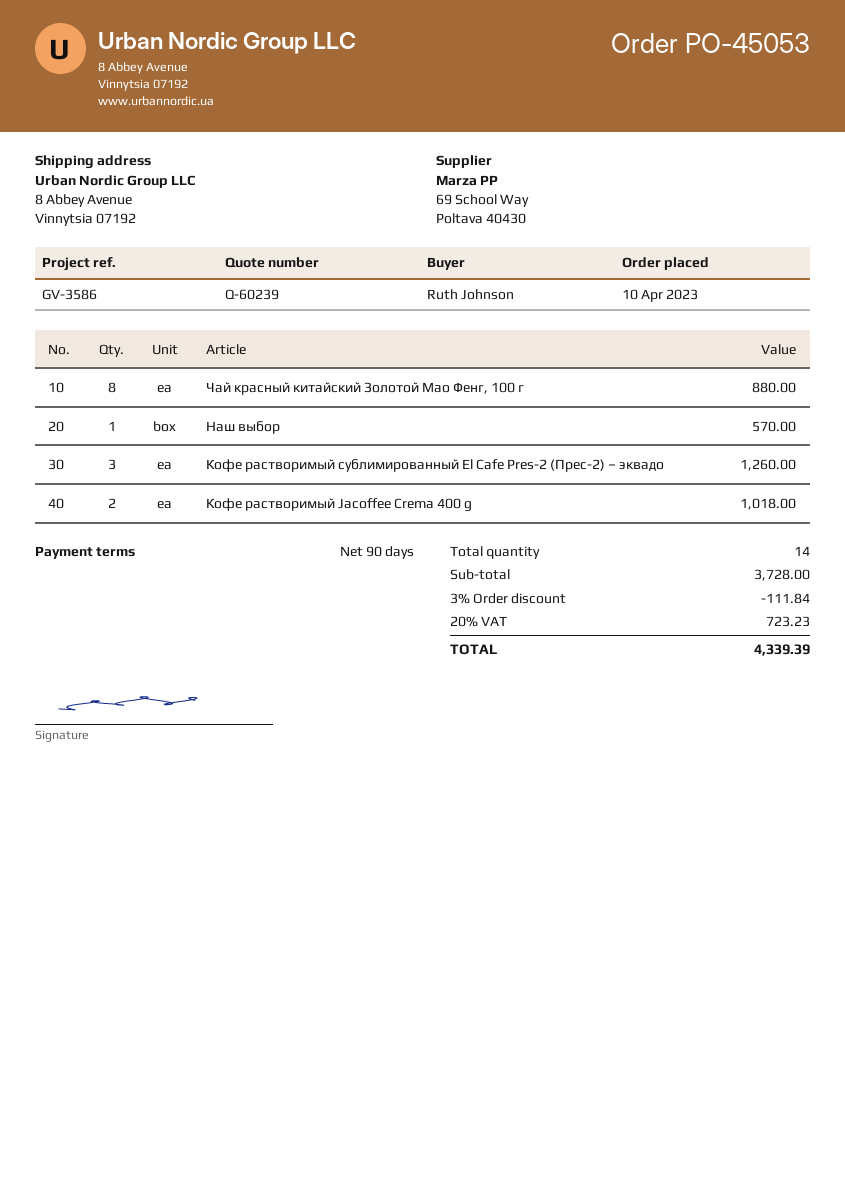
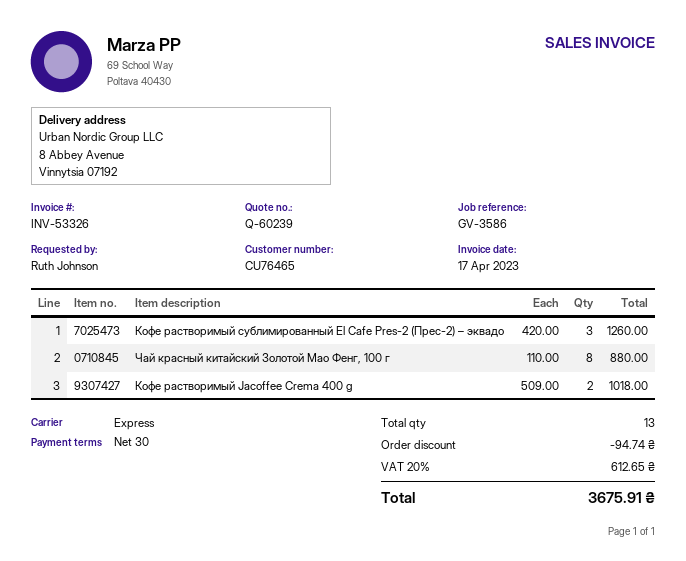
payment terms: 90 days -> 30 days
Наш выбор: 1 for 570.00 -> none
total quantity: 14 -> 13
discount: 111.84 -> 94.74
tax: 20% = 723.23 -> 20% = 612.65
total: 4339.39 -> 3675.91

